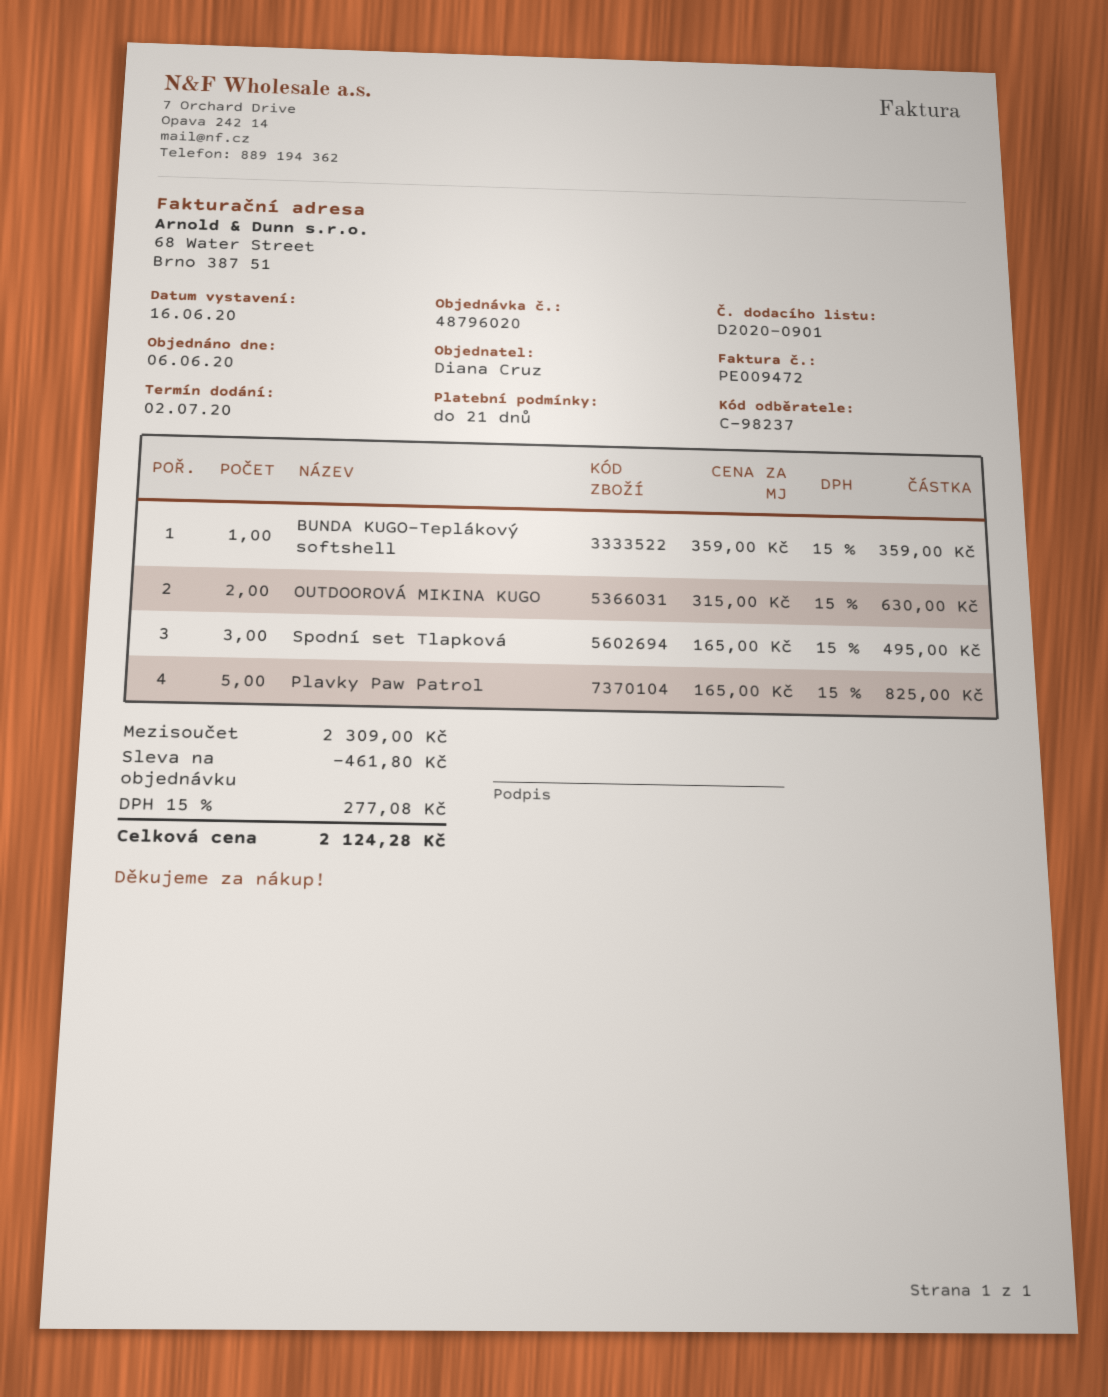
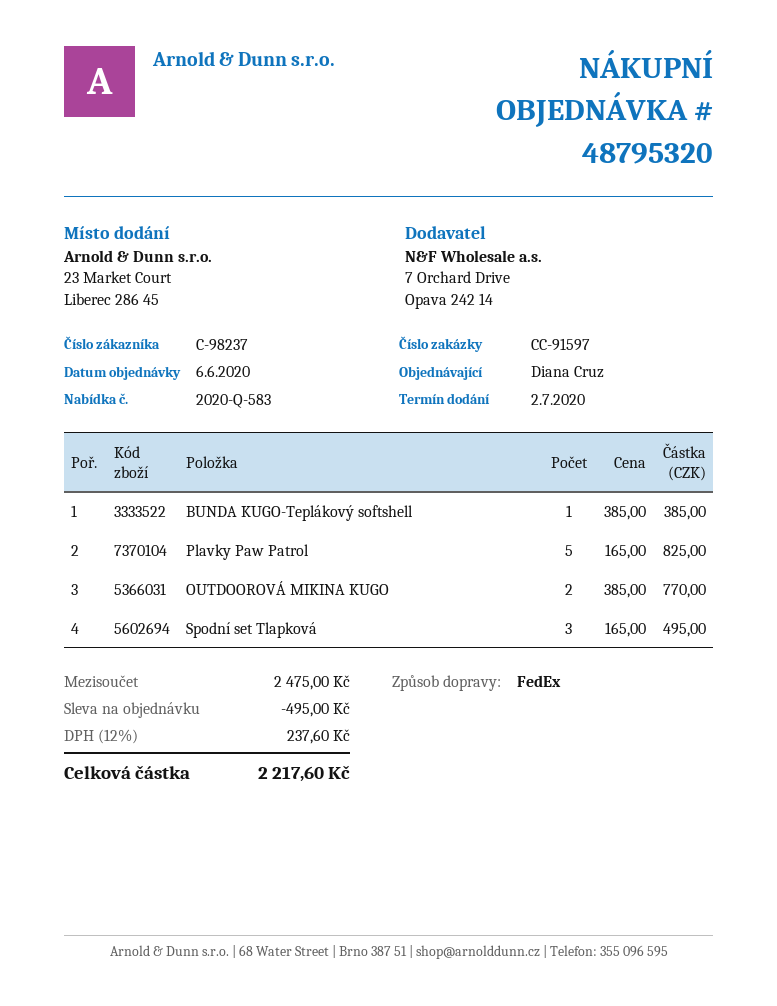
order number: 48796020 -> 48795320
BUNDA KUGO-Teplákový softshell: 1 x 359.00 = 359.00 -> 1 x 385.00 = 385.00
OUTDOOROVÁ MIKINA KUGO: 2 x 315.00 = 630.00 -> 2 x 385.00 = 770.00
subtotal: 2309.00 -> 2475.00
discount: 461.80 -> 495.00
tax: 15% = 277.08 -> 12% = 237.60
total: 2124.28 -> 2217.60

